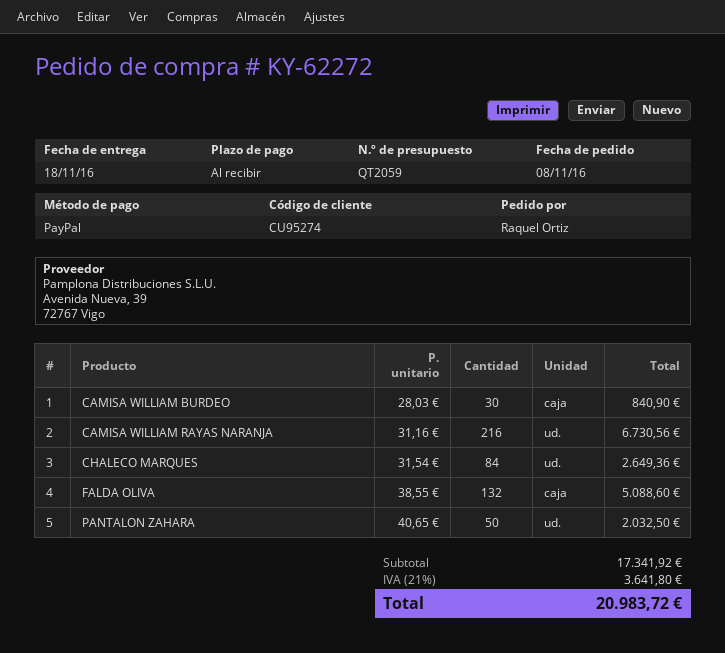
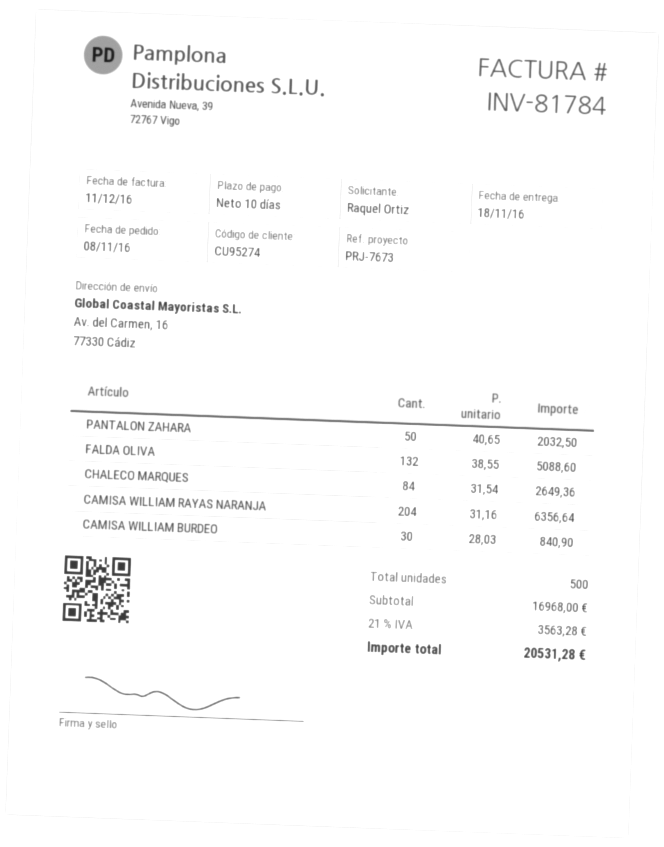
payment terms: on receipt -> 10 days
CAMISA WILLIAM RAYAS NARANJA: 216 x 31.16 = 6730.56 -> 204 x 31.16 = 6356.64
subtotal: 17341.92 -> 16968.00
tax: 21% = 3641.80 -> 21% = 3563.28
total: 20983.72 -> 20531.28

